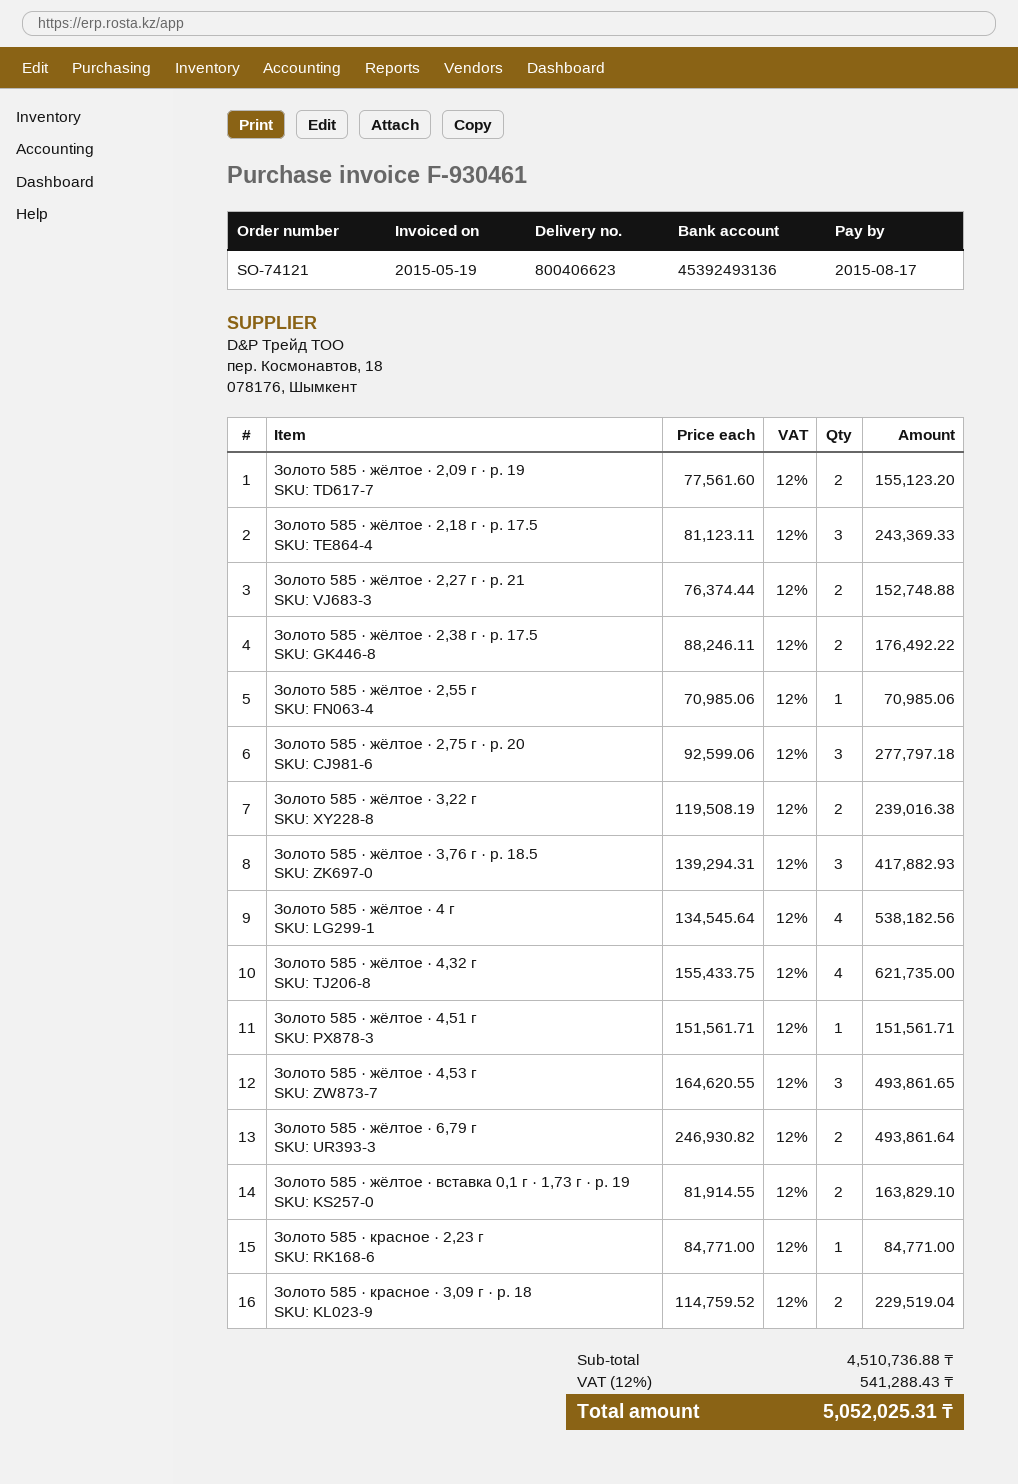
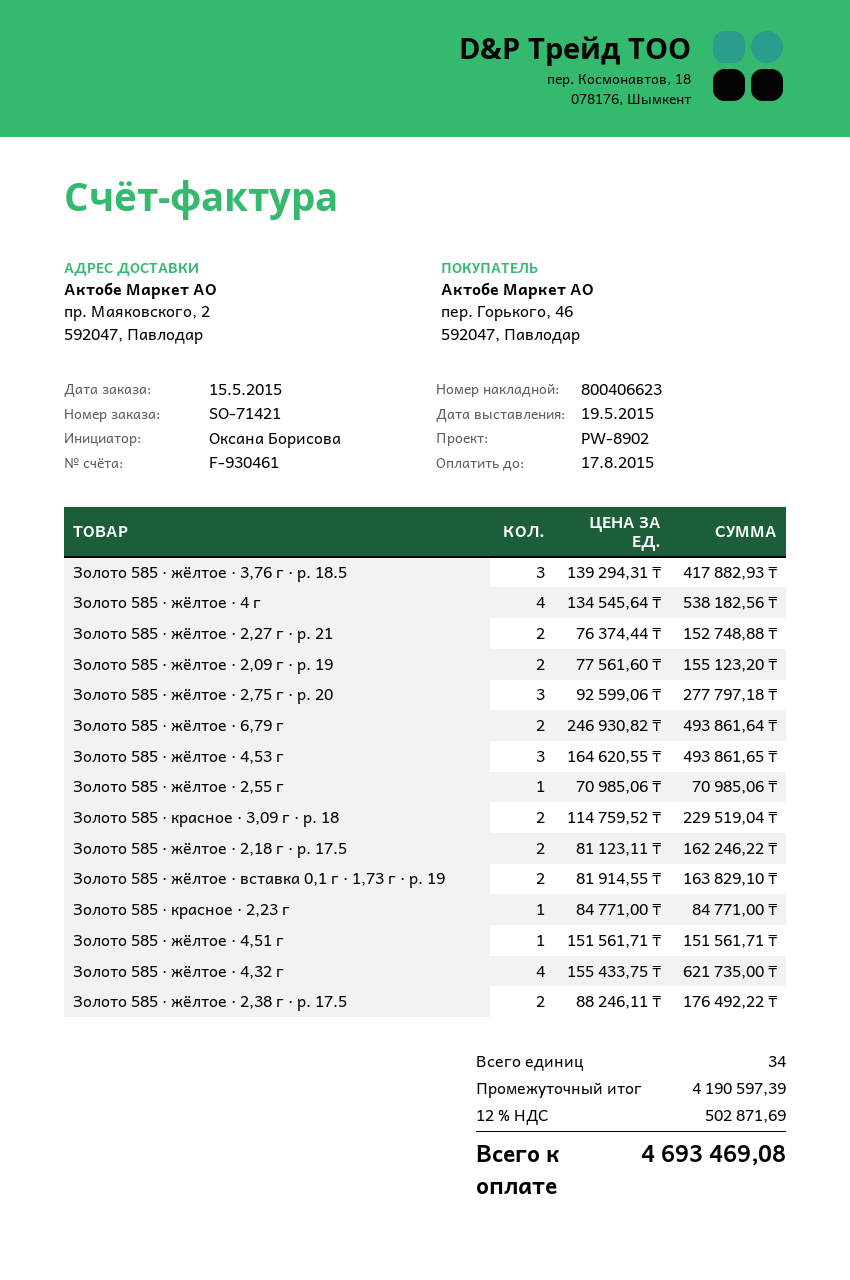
order number: SO-74121 -> SO-71421
Золото 585 · жёлтое · 2,18 г · р. 17.5: 3 x 81123.11 = 243369.33 -> 2 x 81123.11 = 162246.22
Золото 585 · жёлтое · 3,22 г: 2 x 119508.19 = 239016.38 -> none
subtotal: 4510736.88 -> 4190597.39
tax: 12% = 541288.43 -> 12% = 502871.69
total: 5052025.31 -> 4693469.08

